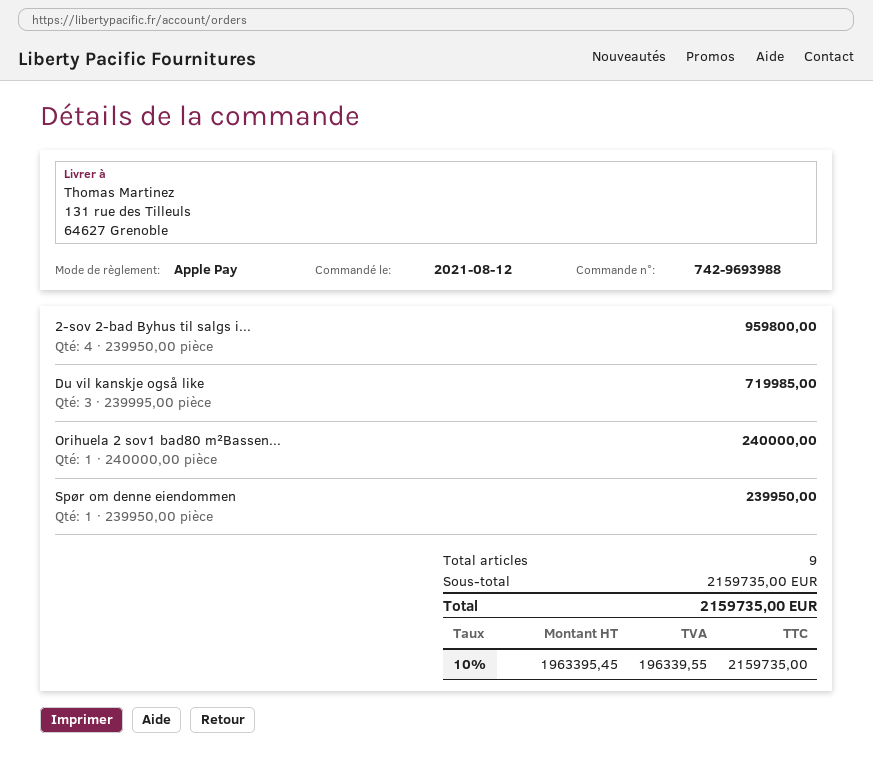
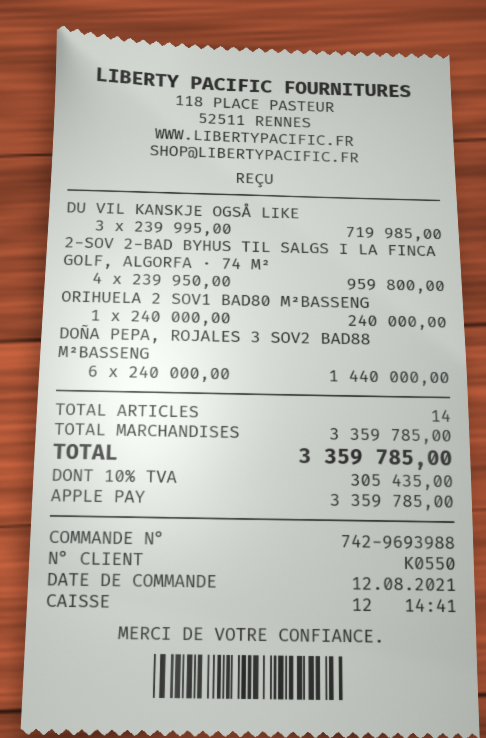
Spør om denne eiendommen: 1 x 239950.00 = 239950.00 -> none
DOÑA PEPA, ROJALES 3 SOV2 BAD88 M²BASSENG: none -> 6 x 240000.00 = 1440000.00
total quantity: 9 -> 14
subtotal: 2159735.00 -> 3359785.00
tax: 10% = 196339.55 -> 10% = 305435.00
total: 2159735.00 -> 3359785.00

